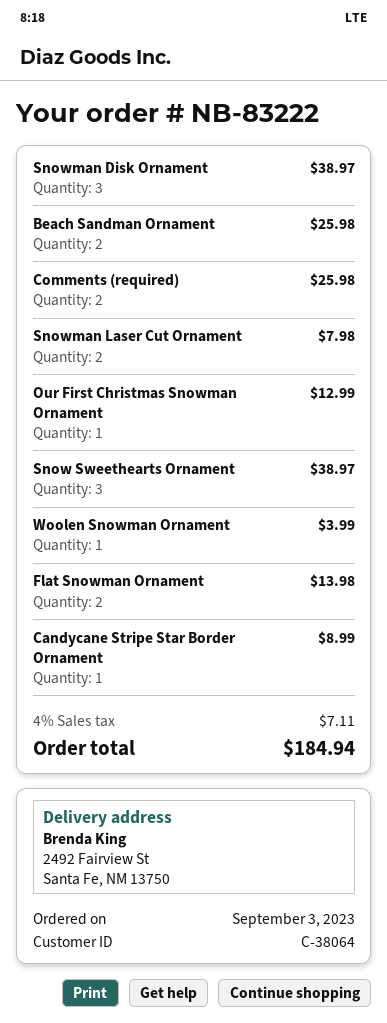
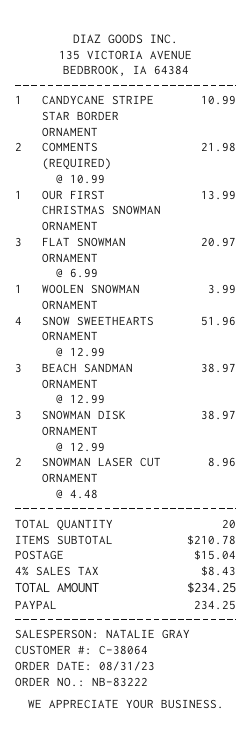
order date: 2023-09-03 -> 2023-08-31
Beach Sandman Ornament: 2 for 25.98 -> 3 for 38.97
Comments (required): 2 for 25.98 -> 2 for 21.98
Snowman Laser Cut Ornament: 2 for 7.98 -> 2 for 8.96
Our First Christmas Snowman Ornament: 1 for 12.99 -> 1 for 13.99
Snow Sweethearts Ornament: 3 for 38.97 -> 4 for 51.96
Flat Snowman Ornament: 2 for 13.98 -> 3 for 20.97
Candycane Stripe Star Border Ornament: 1 for 8.99 -> 1 for 10.99
shipping: none -> 15.04
tax: 4% = 7.11 -> 4% = 8.43
total: 184.94 -> 234.25

